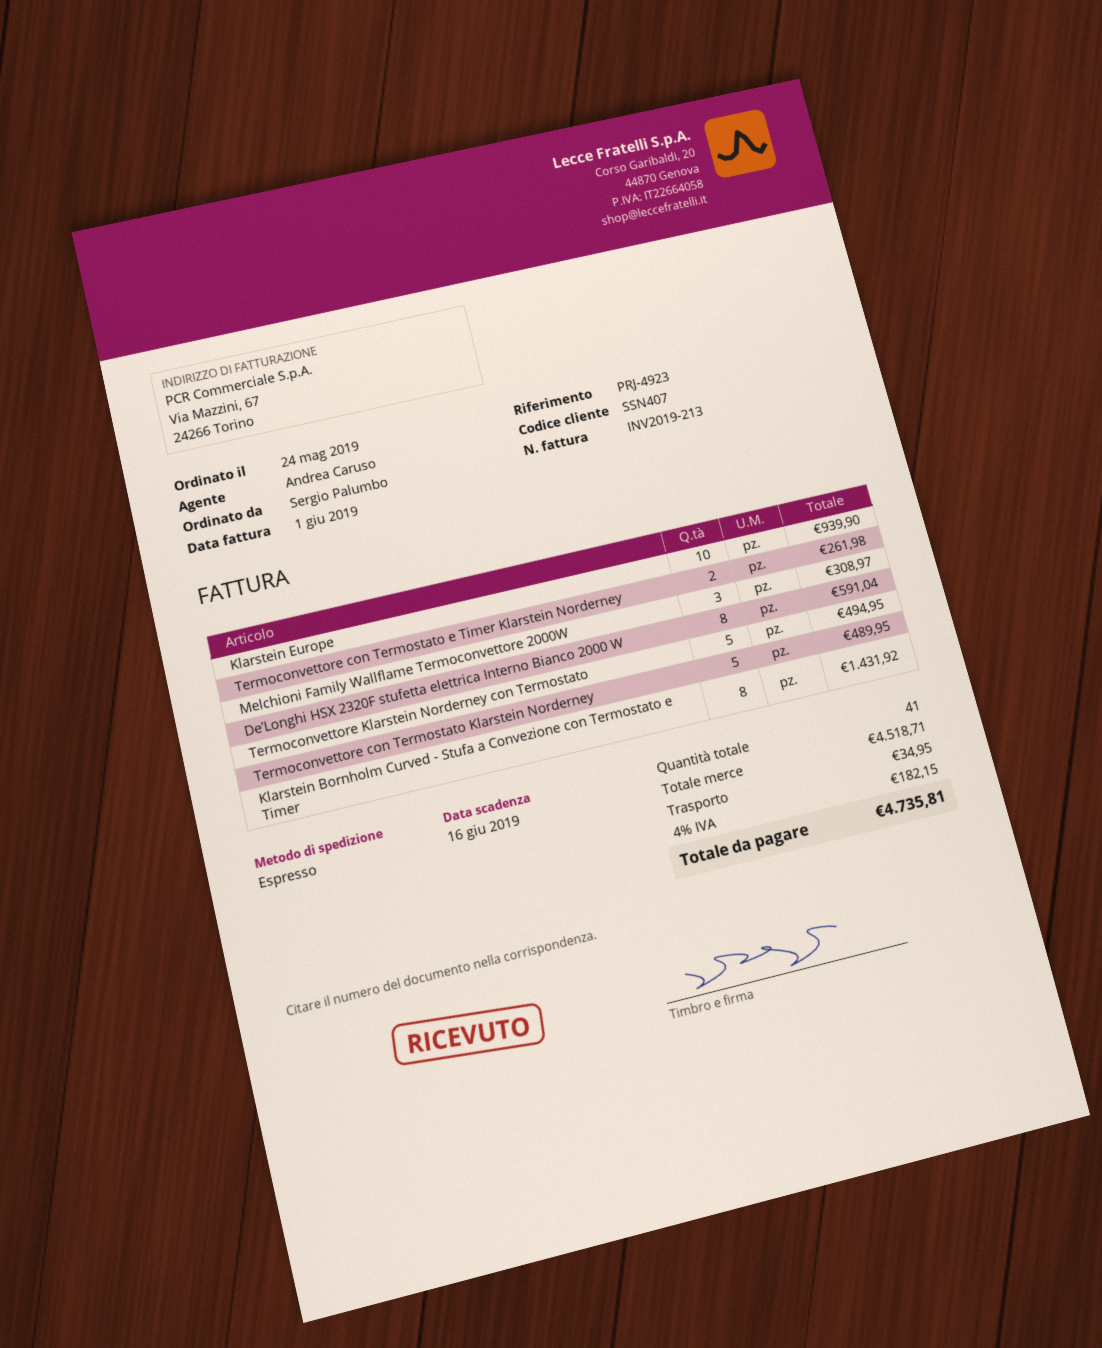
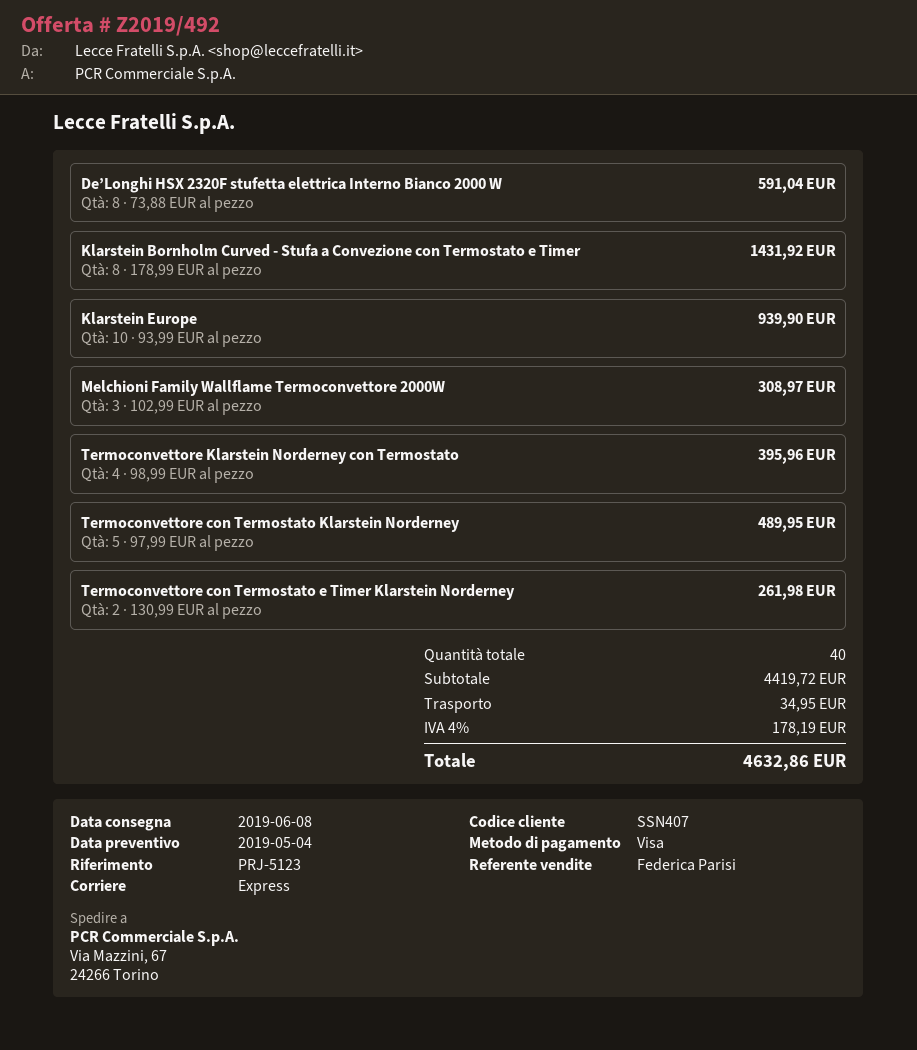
reference: PRJ-4923 -> PRJ-5123
sales rep: Andrea Caruso -> Federica Parisi
Termoconvettore Klarstein Norderney con Termostato: 5 for 494.95 -> 4 for 395.96
total quantity: 41 -> 40
subtotal: 4518.71 -> 4419.72
tax: 4% = 182.15 -> 4% = 178.19
total: 4735.81 -> 4632.86

